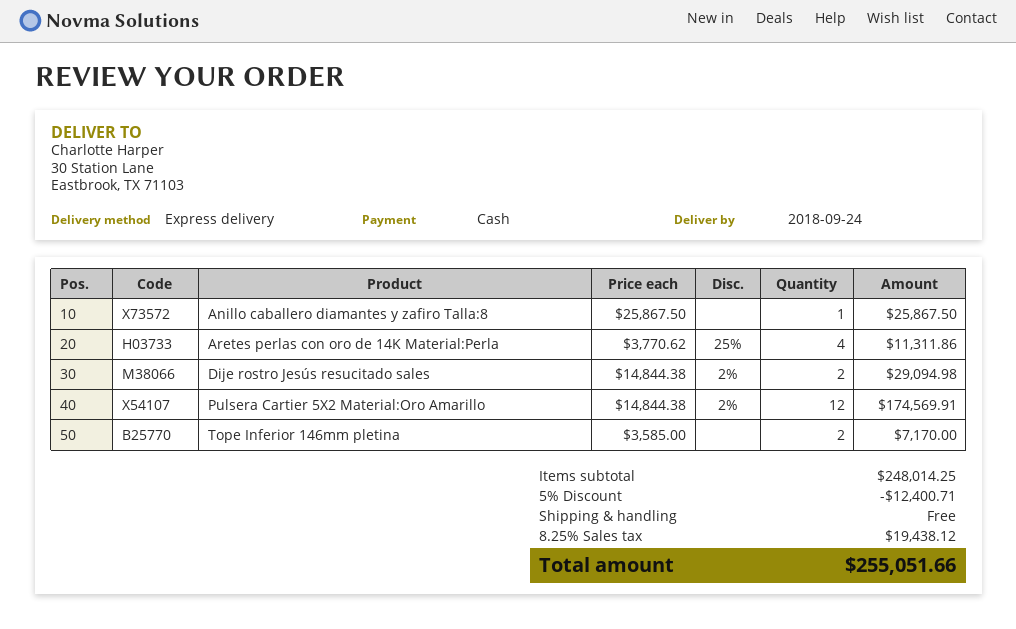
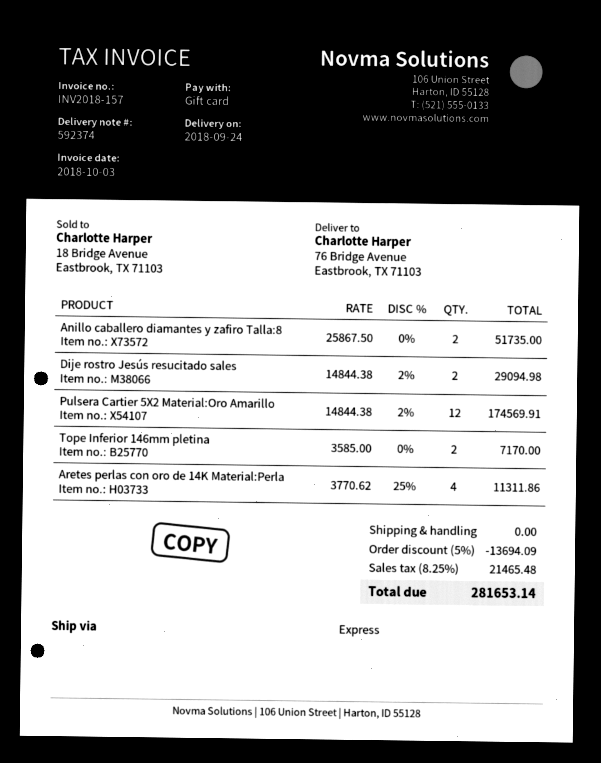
payment method: cash -> gift card
ship to: 30 Station Lane, Eastbrook, TX 71103 -> 76 Bridge Avenue, Eastbrook, TX 71103
Anillo caballero diamantes y zafiro Talla:8: 1 x 25867.50 = 25867.50 -> 2 x 25867.50 = 51735.00
discount: 5% = 12400.71 -> 5% = 13694.09
tax: 8.25% = 19438.12 -> 8.25% = 21465.48
total: 255051.66 -> 281653.14

